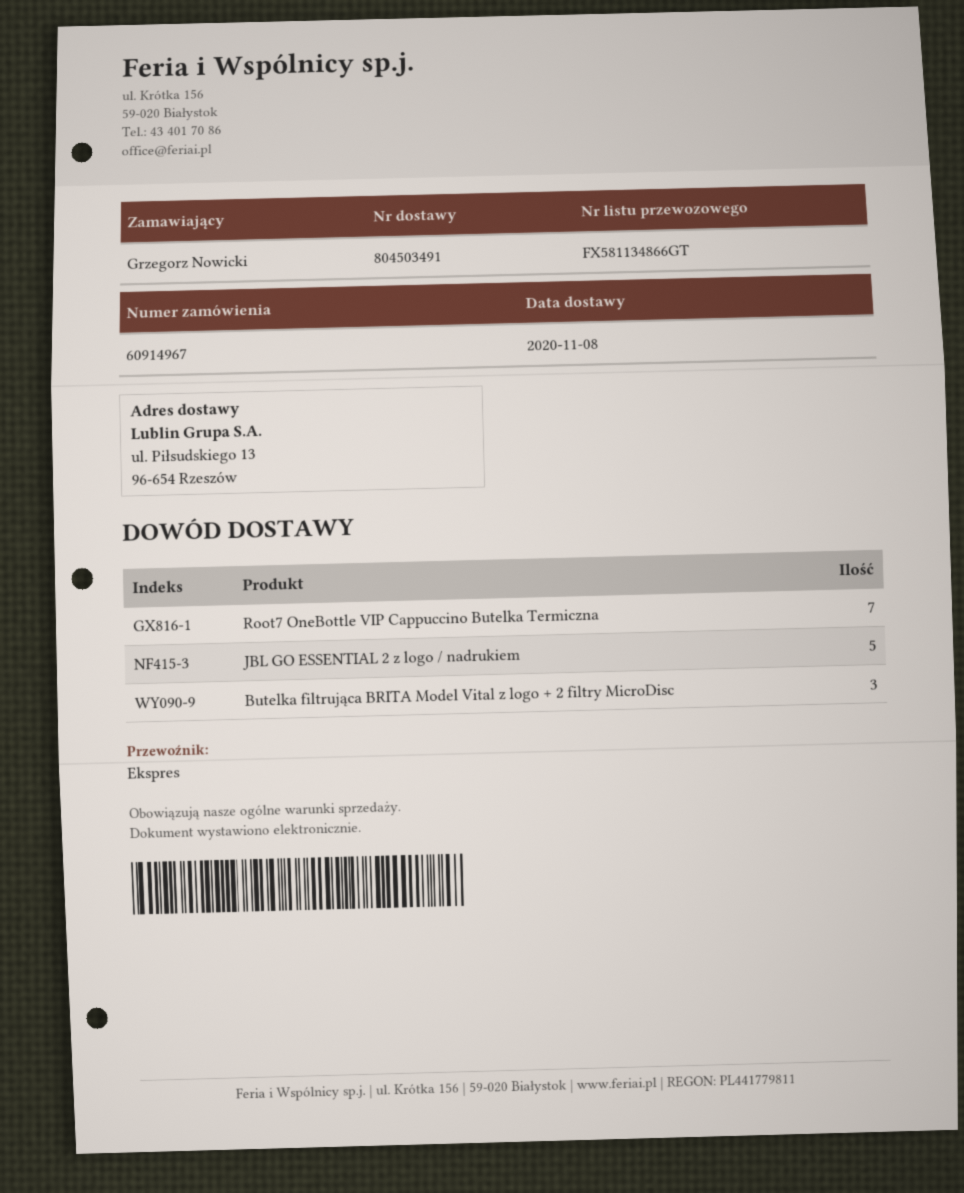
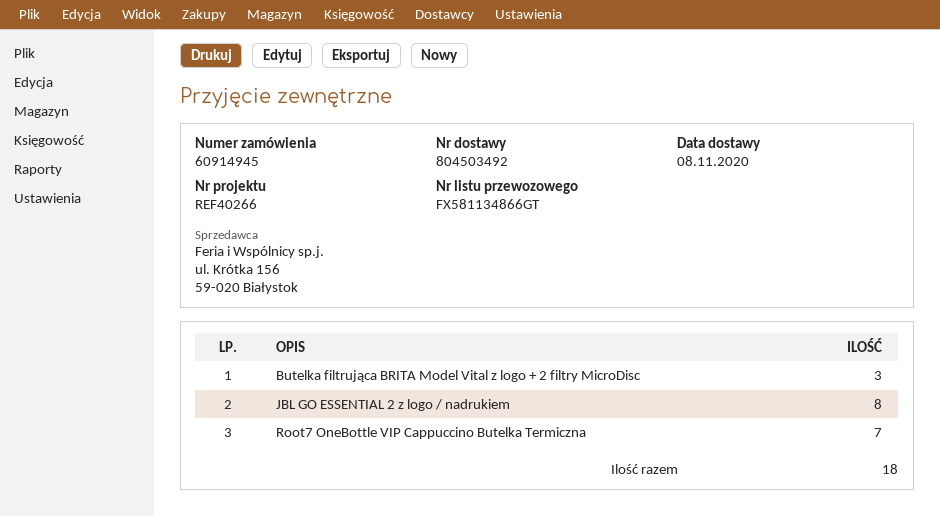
order number: 60914967 -> 60914945
delivery note number: 804503491 -> 804503492
JBL GO ESSENTIAL 2 z logo / nadrukiem: 5 -> 8

